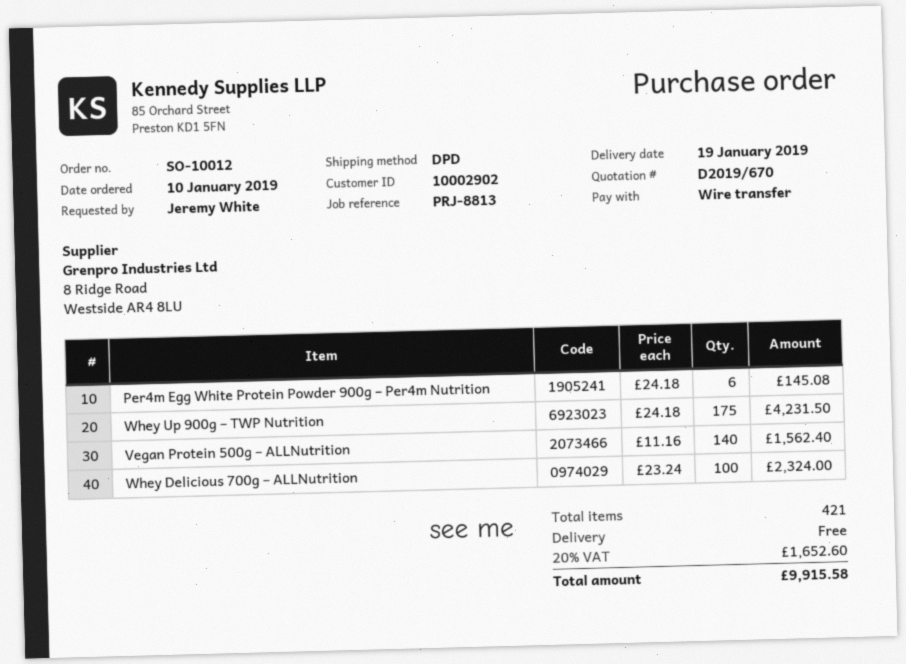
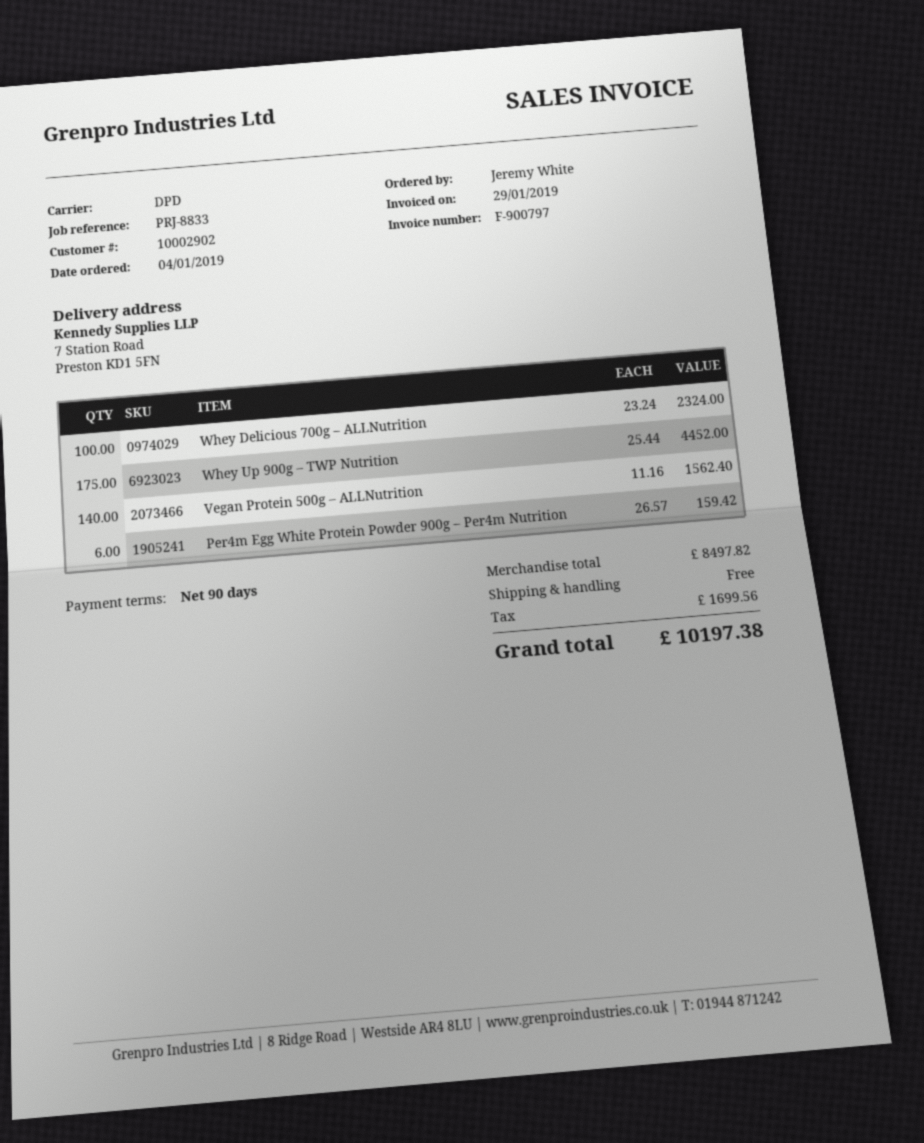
order date: 2019-01-10 -> 2019-01-04
reference: PRJ-8813 -> PRJ-8833
Per4m Egg White Protein Powder 900g – Per4m Nutrition: 6 x 24.18 = 145.08 -> 6 x 26.57 = 159.42
Whey Up 900g – TWP Nutrition: 175 x 24.18 = 4231.50 -> 175 x 25.44 = 4452.00
tax: 1652.60 -> 1699.56
total: 9915.58 -> 10197.38

